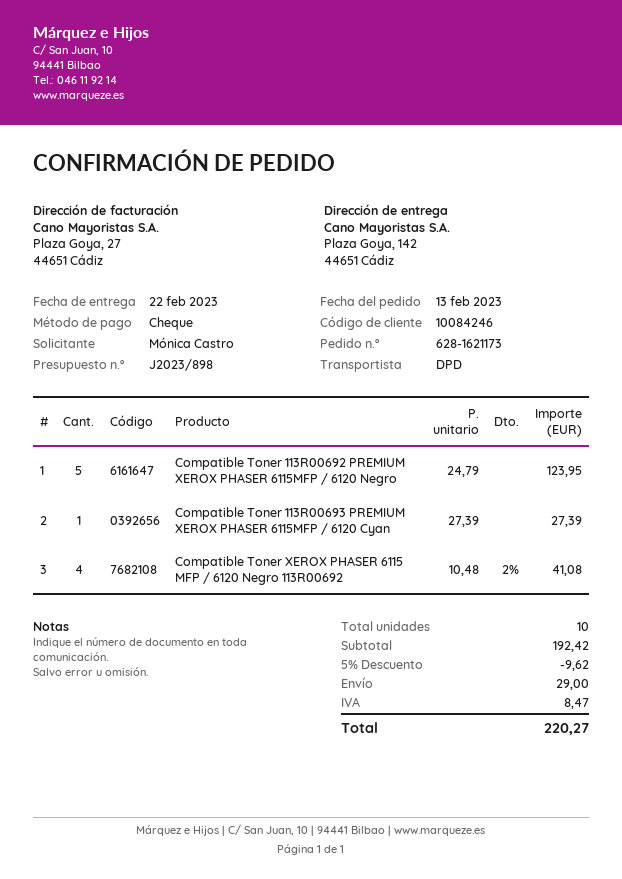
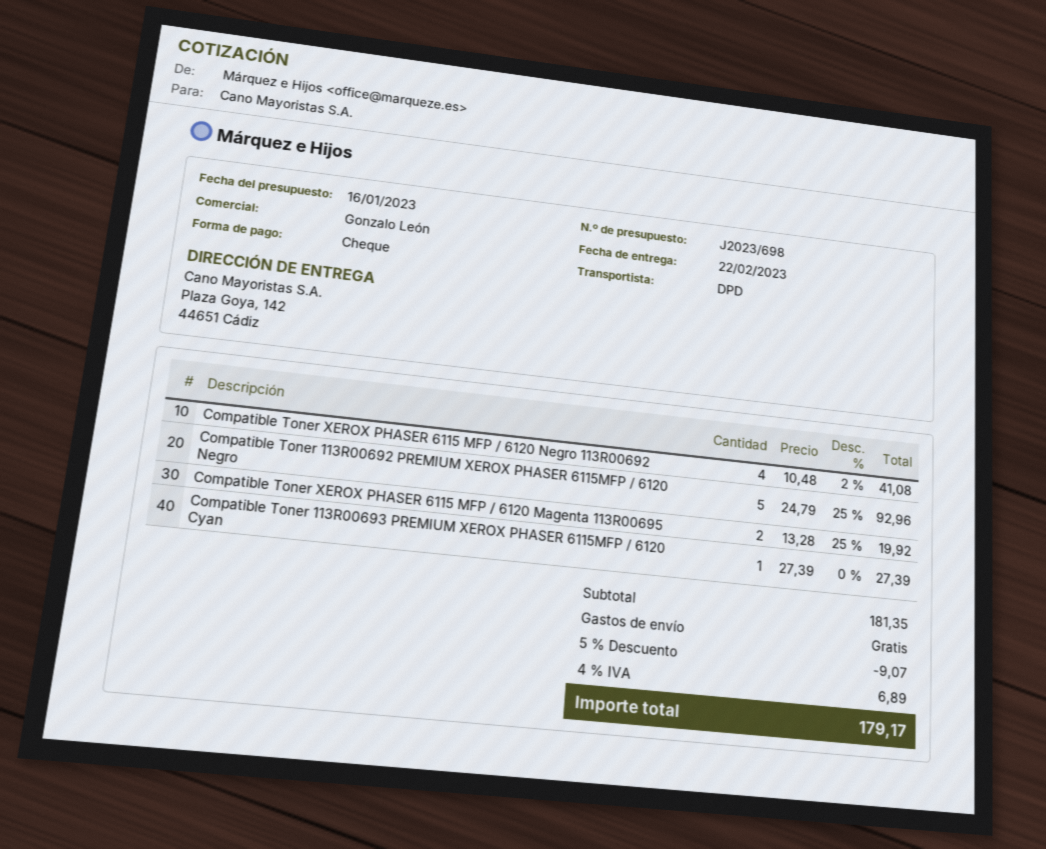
quote number: J2023/898 -> J2023/698
Compatible Toner 113R00692 PREMIUM XEROX PHASER 6115MFP / 6120 Negro: 5 x 24.79 = 123.95 -> 5 x 24.79 - 25% = 92.96
Compatible Toner XEROX PHASER 6115 MFP / 6120 Magenta 113R00695: none -> 2 x 13.28 - 25% = 19.92
subtotal: 192.42 -> 181.35
discount: 5% = 9.62 -> 5% = 9.07
shipping: 29.00 -> 0.00
tax: 8.47 -> 6.89
total: 220.27 -> 179.17

